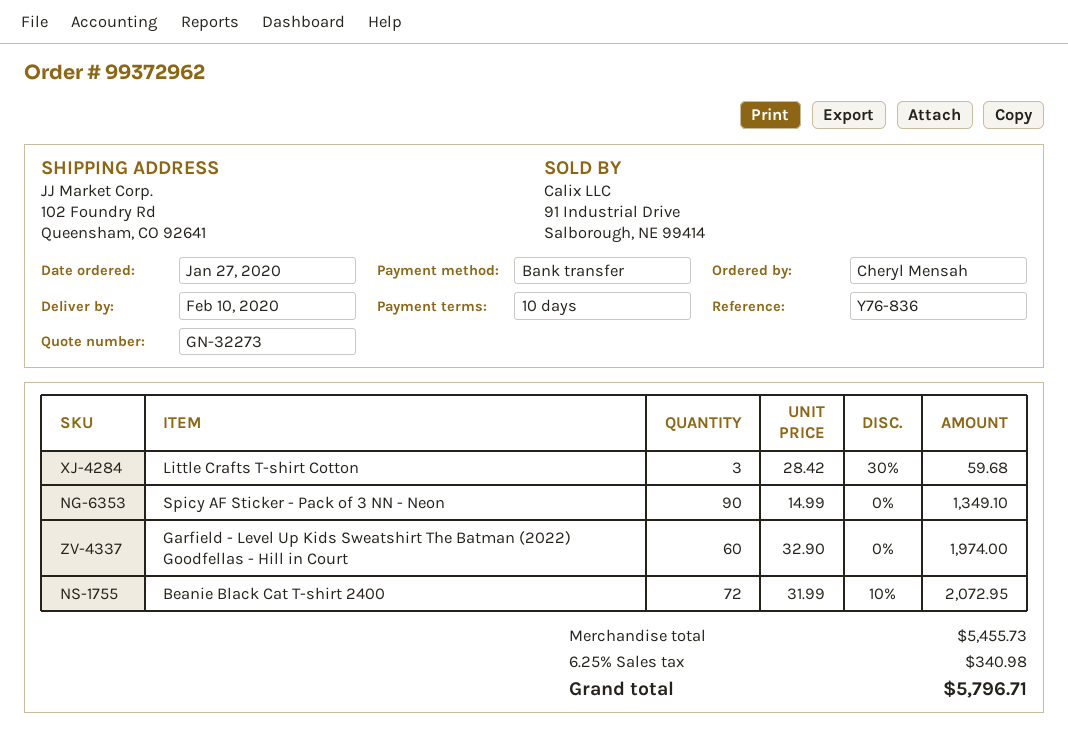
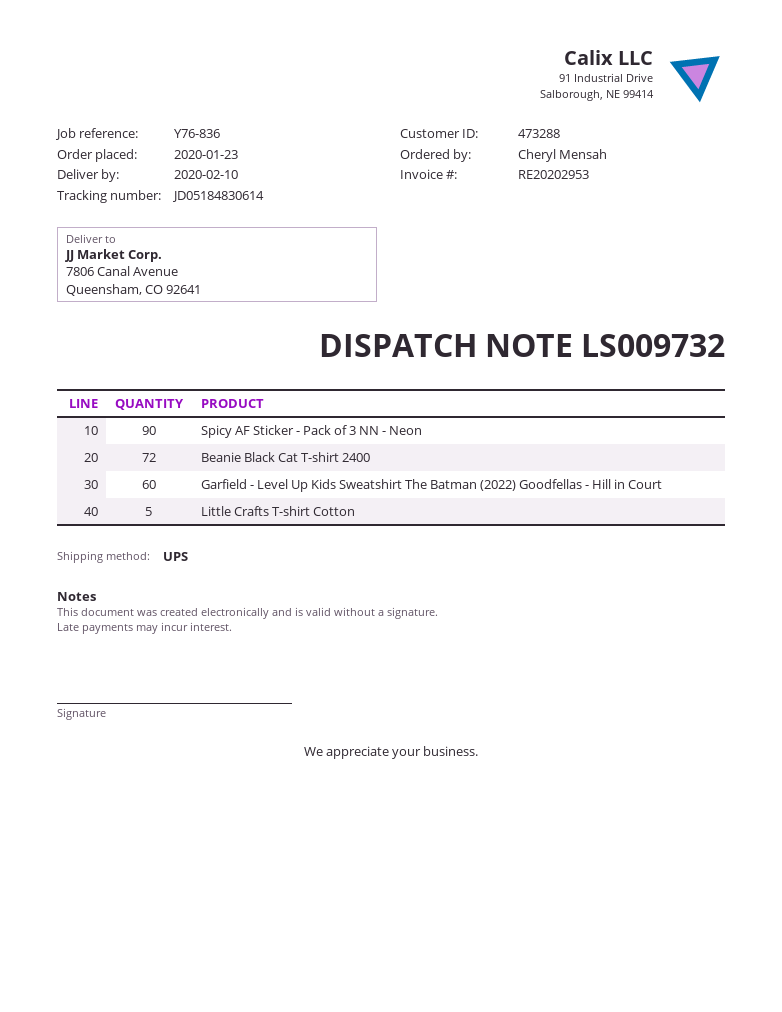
order date: 2020-01-27 -> 2020-01-23
ship to: 102 Foundry Rd, Queensham, CO 92641 -> 7806 Canal Avenue, Queensham, CO 92641
Little Crafts T-shirt Cotton: 3 -> 5

